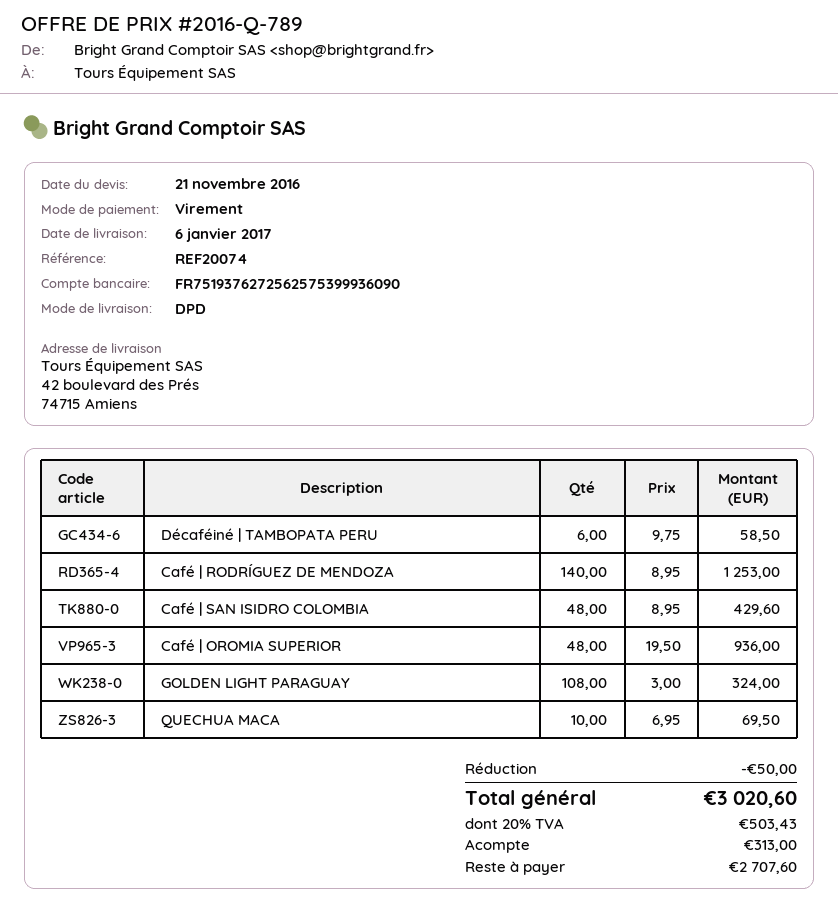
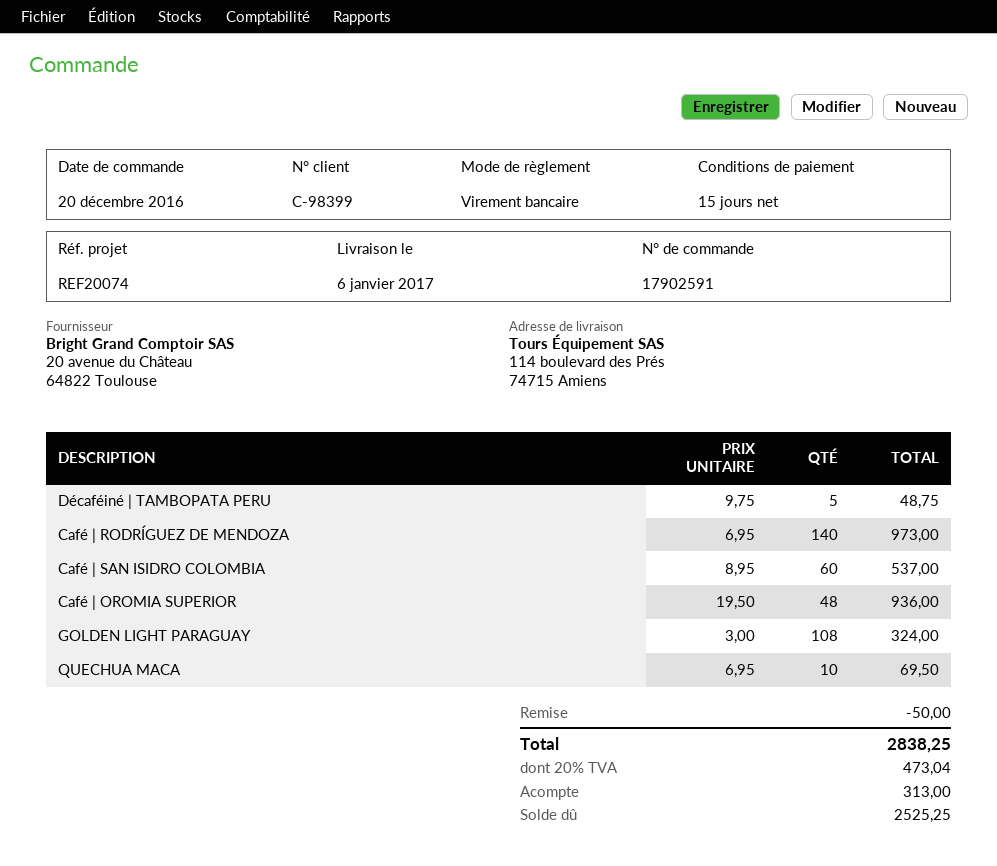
ship to: 42 boulevard des Prés, 74715 Amiens -> 114 boulevard des Prés, 74715 Amiens
Décaféiné | TAMBOPATA PERU: 6 x 9.75 = 58.50 -> 5 x 9.75 = 48.75
Café | RODRÍGUEZ DE MENDOZA: 140 x 8.95 = 1253.00 -> 140 x 6.95 = 973.00
Café | SAN ISIDRO COLOMBIA: 48 x 8.95 = 429.60 -> 60 x 8.95 = 537.00
tax: 20% = 503.43 -> 20% = 473.04
total: 3020.60 -> 2838.25
balance: 2707.60 -> 2525.25

